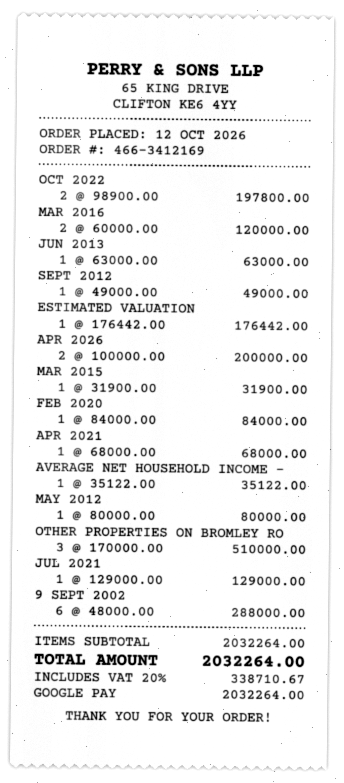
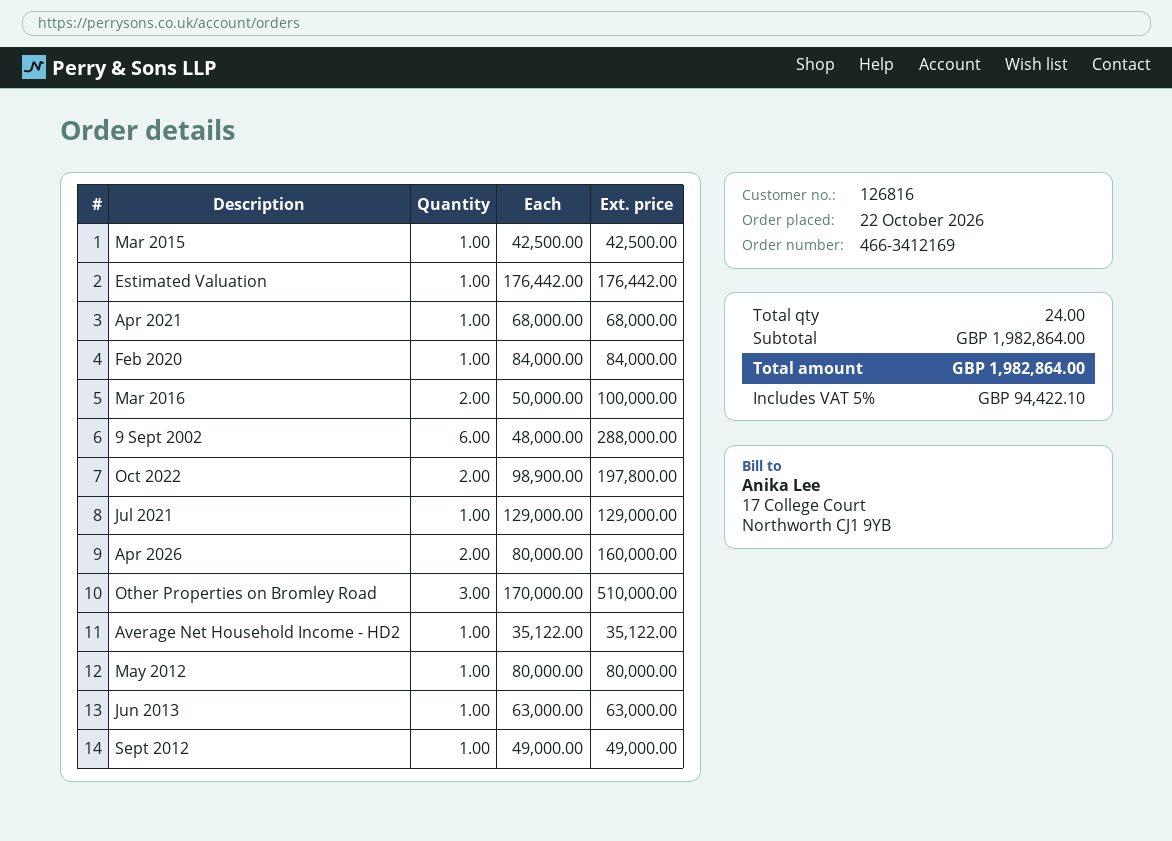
order date: 2026-10-12 -> 2026-10-22
MAR 2016: 2 x 60000.00 = 120000.00 -> 2 x 50000.00 = 100000.00
APR 2026: 2 x 100000.00 = 200000.00 -> 2 x 80000.00 = 160000.00
MAR 2015: 1 x 31900.00 = 31900.00 -> 1 x 42500.00 = 42500.00
subtotal: 2032264.00 -> 1982864.00
tax: 20% = 338710.67 -> 5% = 94422.10
total: 2032264.00 -> 1982864.00

